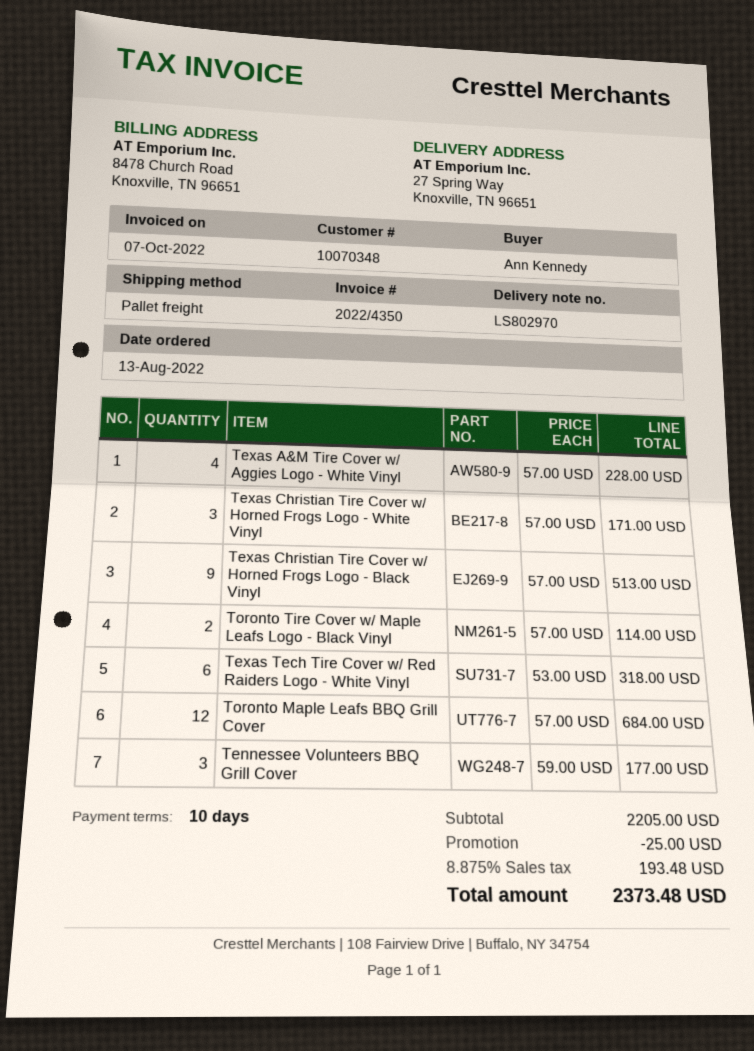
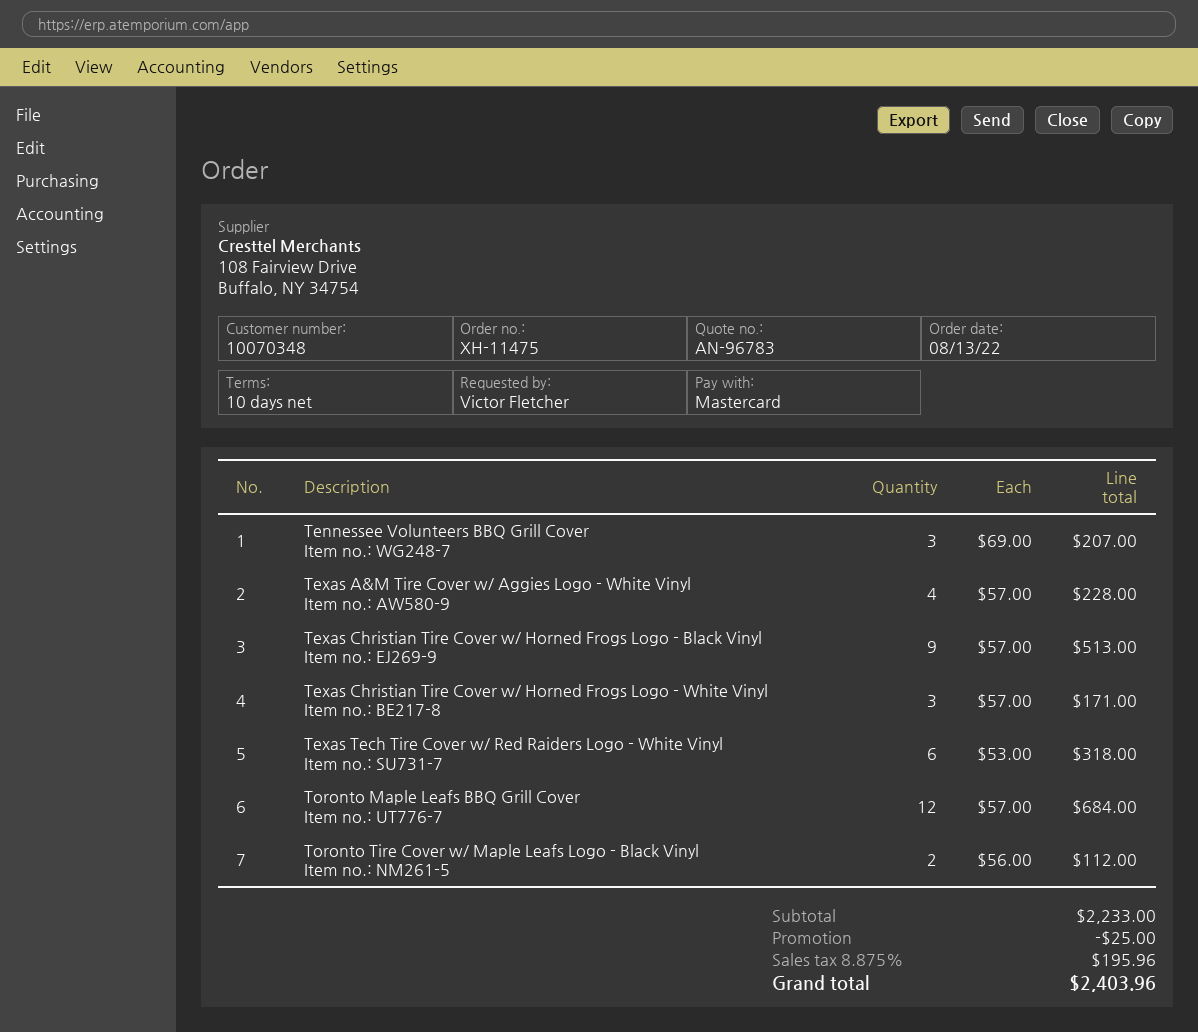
ordered by: Ann Kennedy -> Victor Fletcher
Toronto Tire Cover w/ Maple Leafs Logo - Black Vinyl: 2 x 57.00 = 114.00 -> 2 x 56.00 = 112.00
Tennessee Volunteers BBQ Grill Cover: 3 x 59.00 = 177.00 -> 3 x 69.00 = 207.00
subtotal: 2205.00 -> 2233.00
tax: 8.875% = 193.48 -> 8.875% = 195.96
total: 2373.48 -> 2403.96

